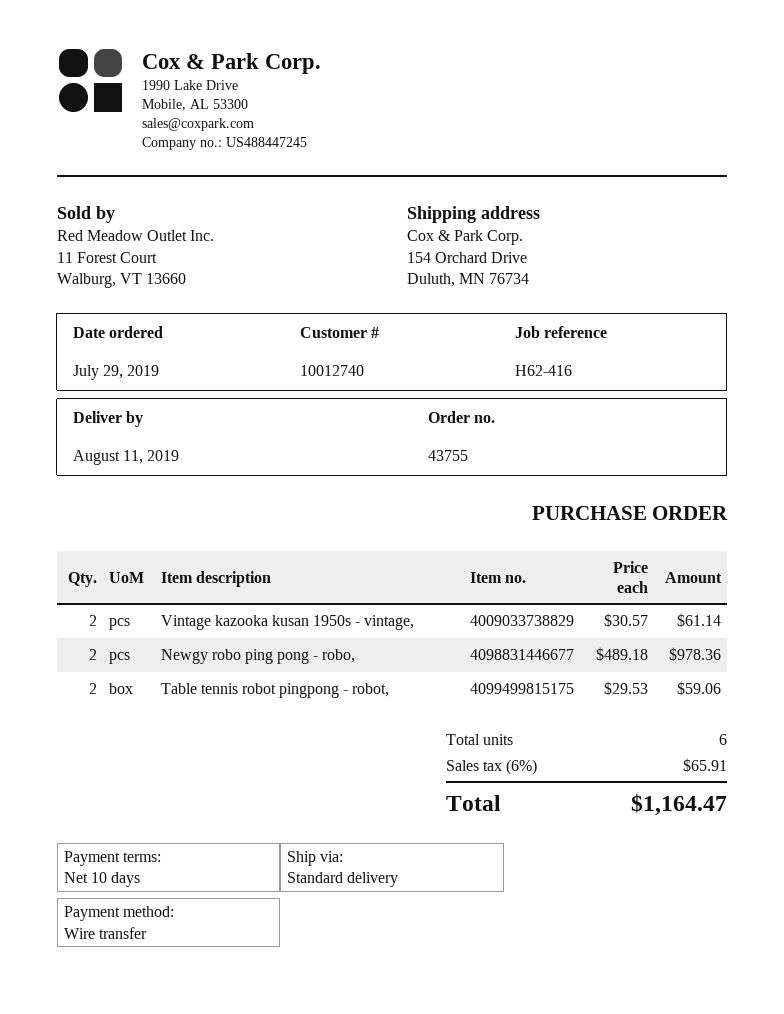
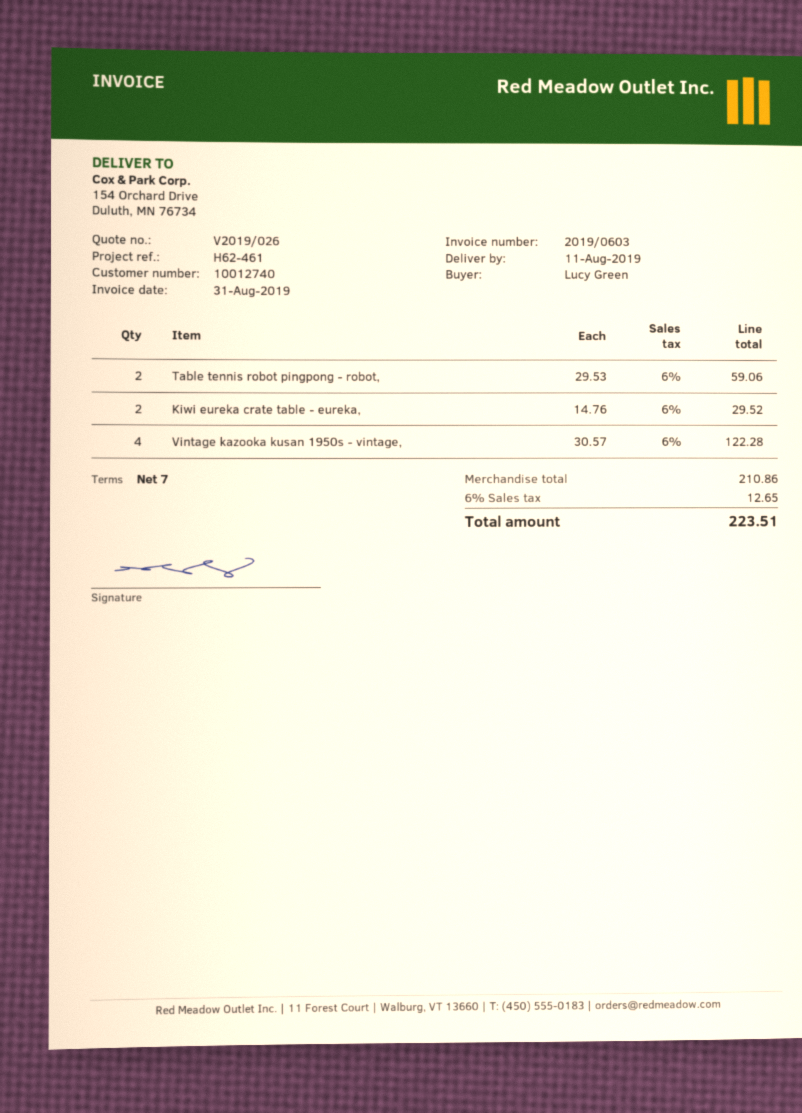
payment terms: 10 days -> 7 days
reference: H62-416 -> H62-461
Vintage kazooka kusan 1950s - vintage,: 2 x 30.57 = 61.14 -> 4 x 30.57 = 122.28
Newgy robo ping pong - robo,: 2 x 489.18 = 978.36 -> none
Kiwi eureka crate table - eureka,: none -> 2 x 14.76 = 29.52
tax: 6% = 65.91 -> 6% = 12.65
total: 1164.47 -> 223.51

